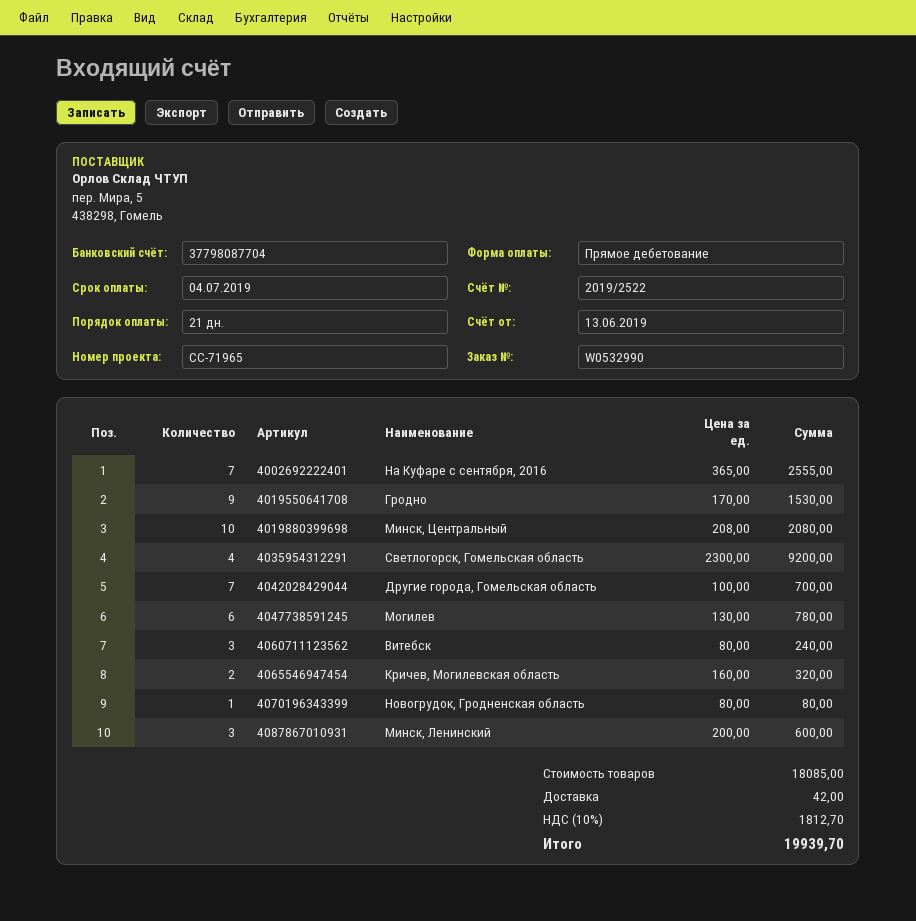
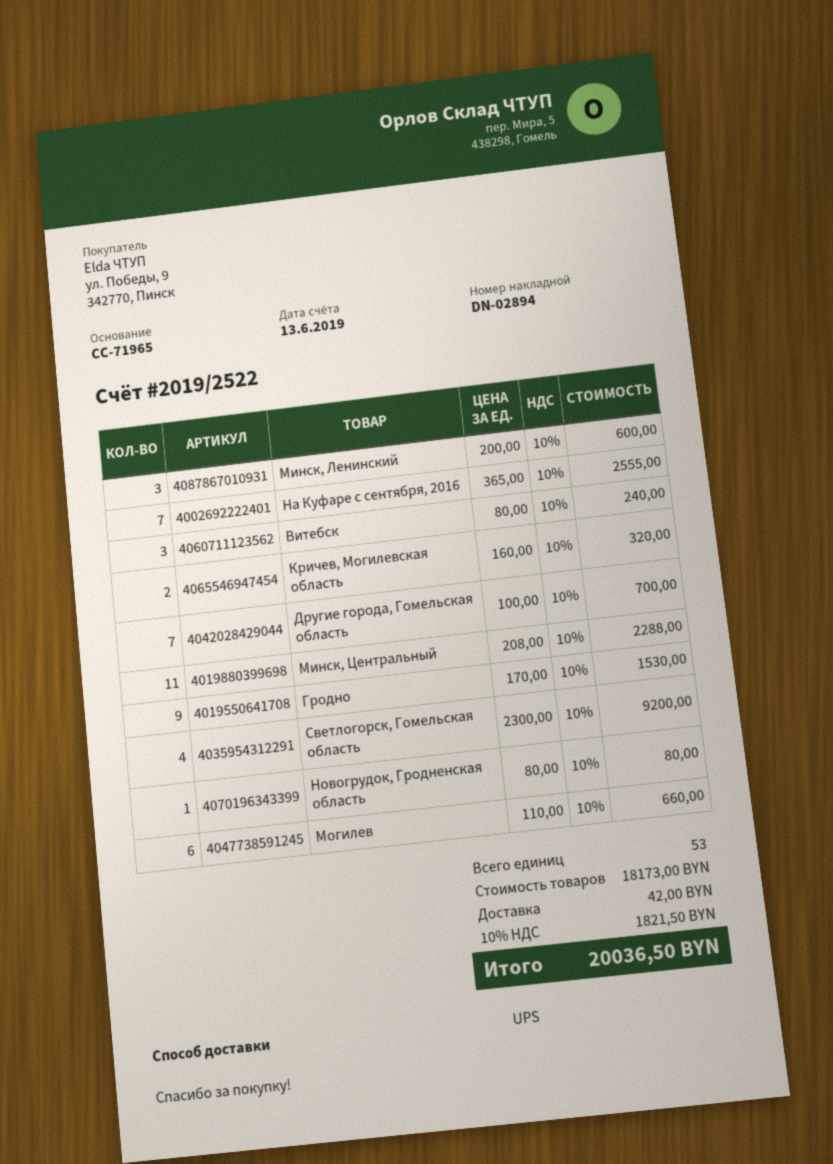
Минск, Центральный: 10 x 208.00 = 2080.00 -> 11 x 208.00 = 2288.00
Могилев: 6 x 130.00 = 780.00 -> 6 x 110.00 = 660.00
subtotal: 18085.00 -> 18173.00
tax: 10% = 1812.70 -> 10% = 1821.50
total: 19939.70 -> 20036.50

